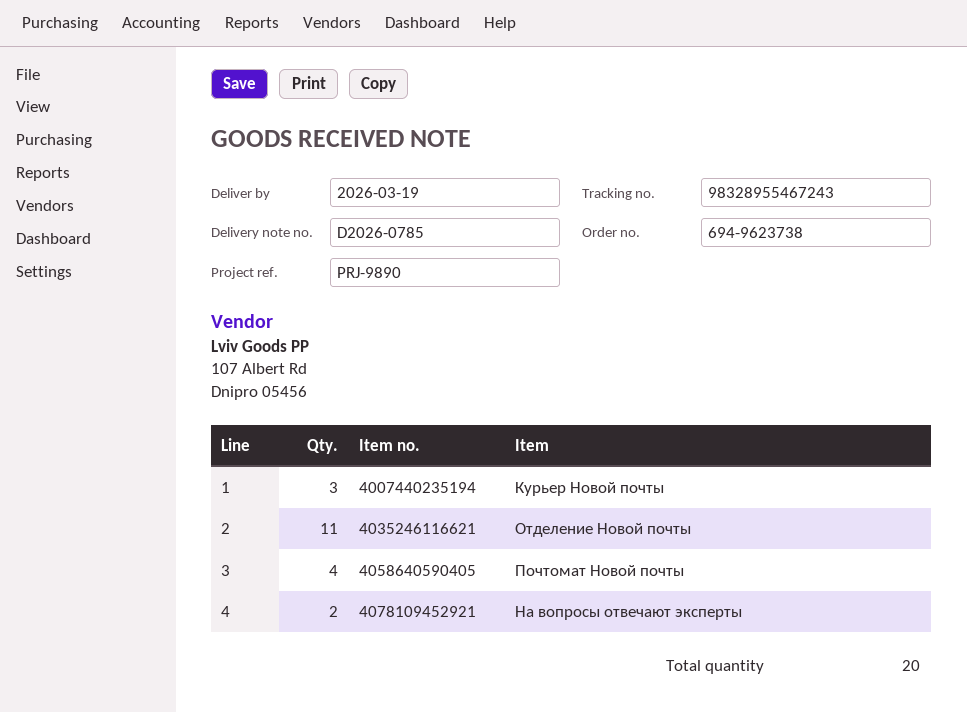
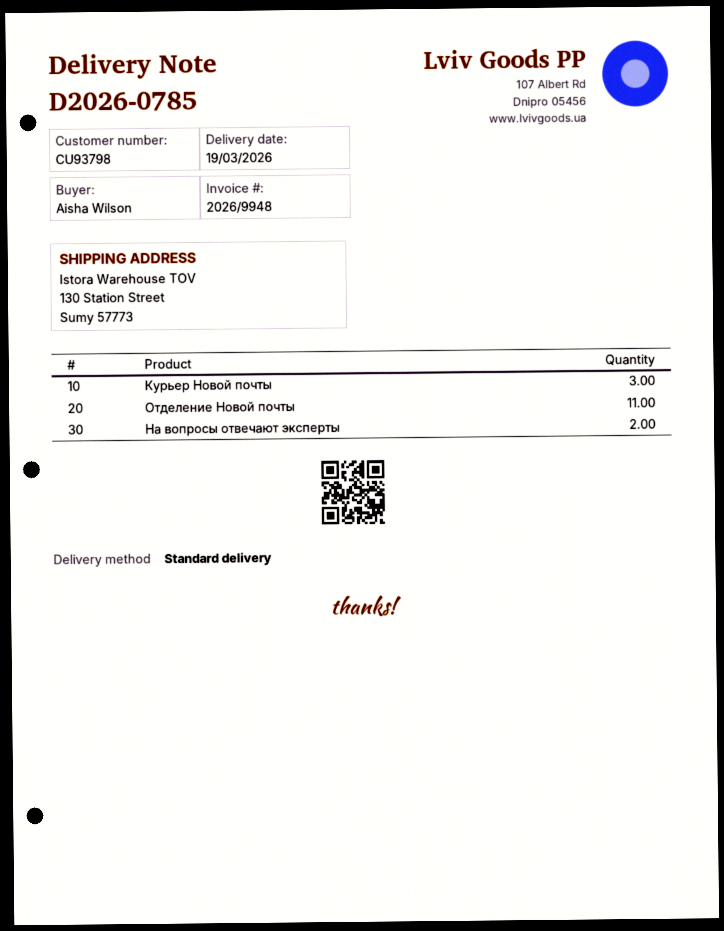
Почтомат Новой почты: 4 -> none

